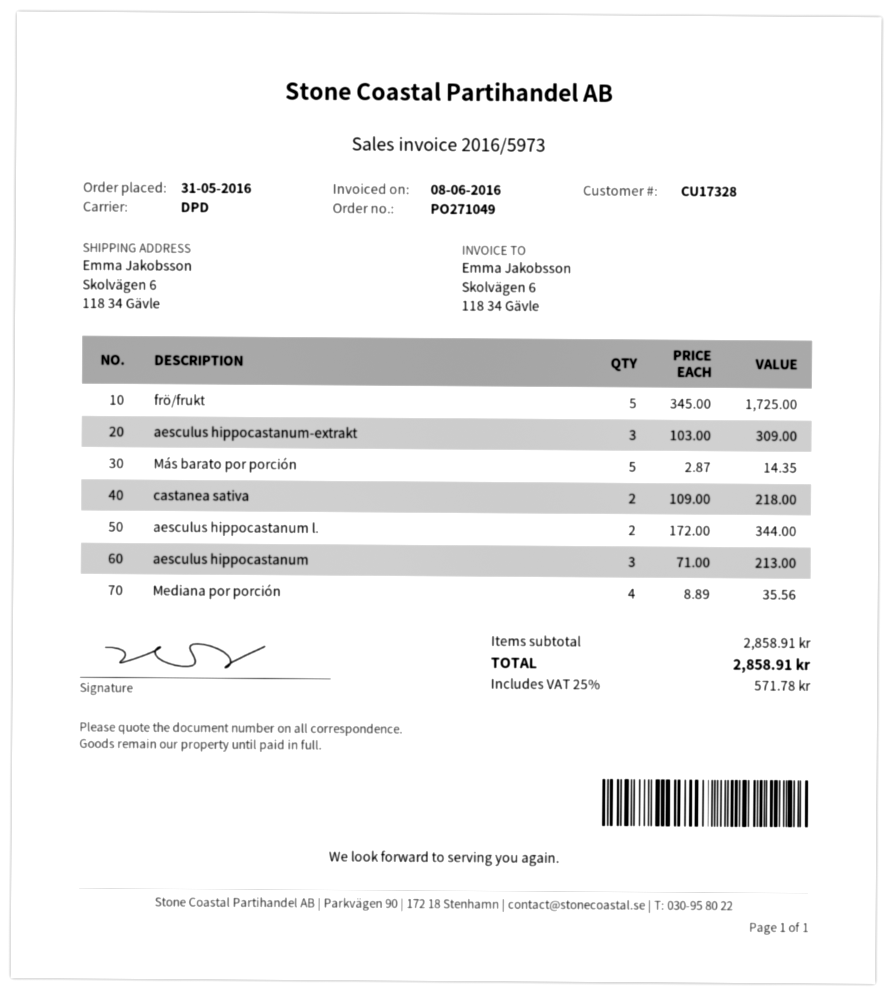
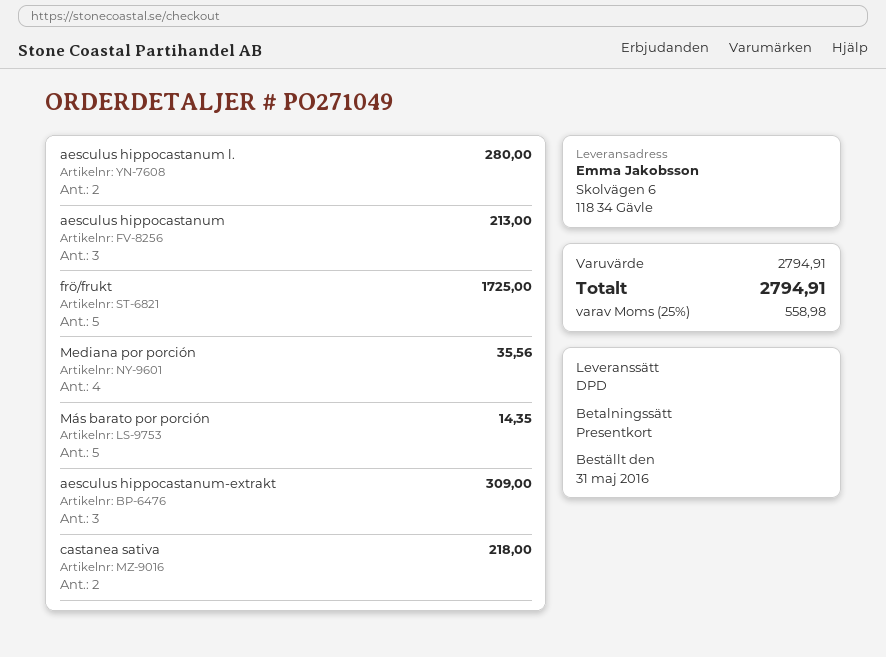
aesculus hippocastanum l.: 2 for 344.00 -> 2 for 280.00
subtotal: 2858.91 -> 2794.91
tax: 25% = 571.78 -> 25% = 558.98
total: 2858.91 -> 2794.91

